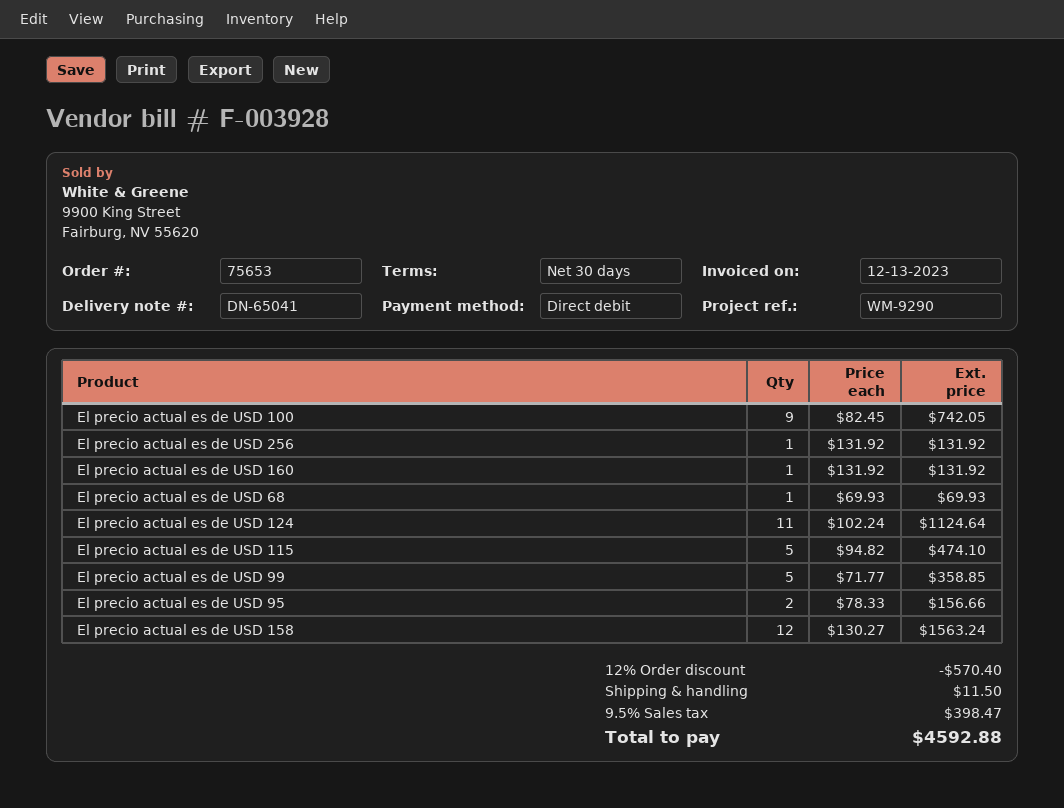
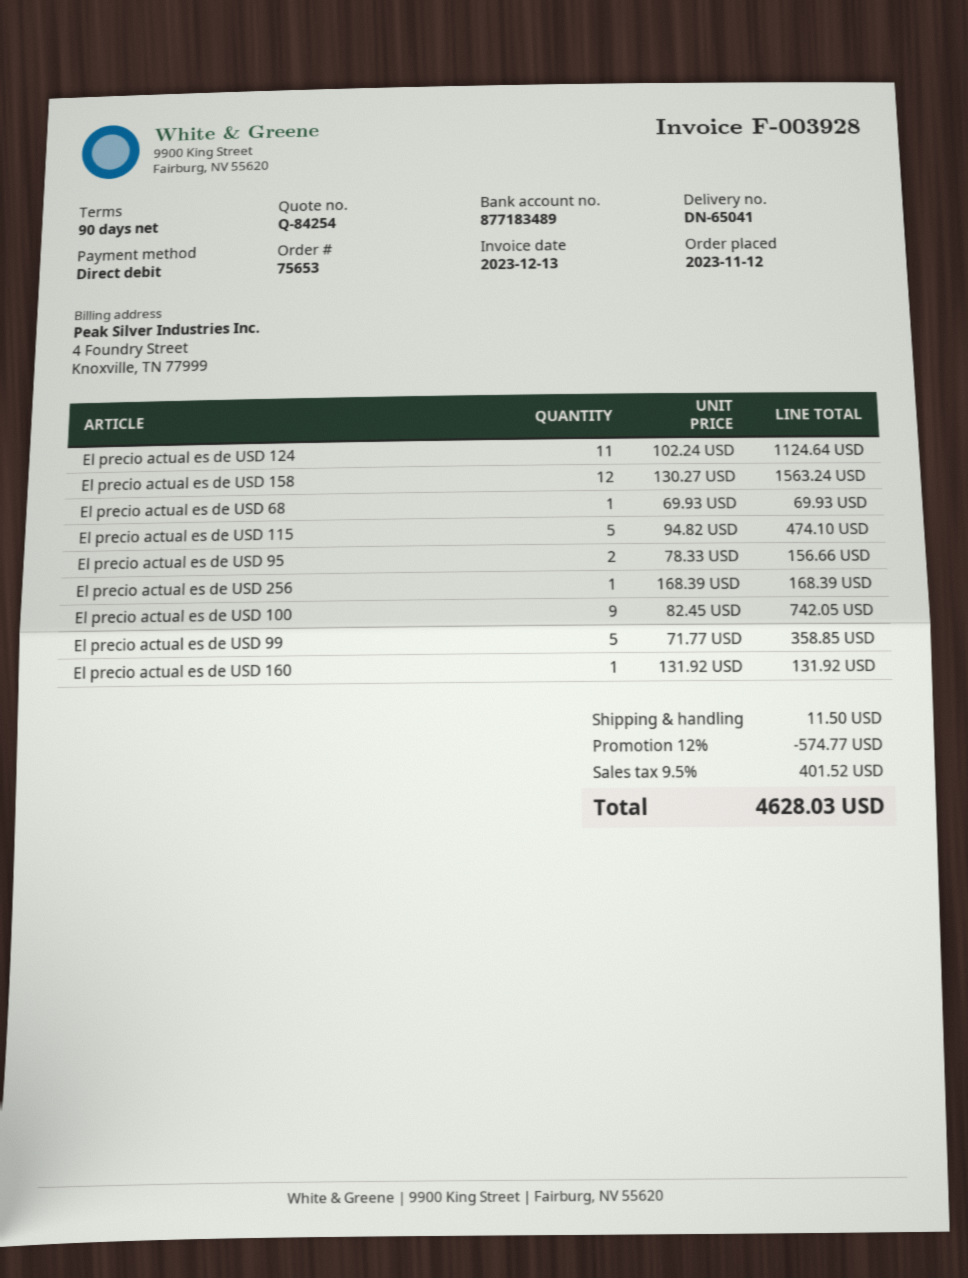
payment terms: 30 days -> 90 days
El precio actual es de USD 256: 1 x 131.92 = 131.92 -> 1 x 168.39 = 168.39
discount: 12% = 570.40 -> 12% = 574.77
tax: 9.5% = 398.47 -> 9.5% = 401.52
total: 4592.88 -> 4628.03

